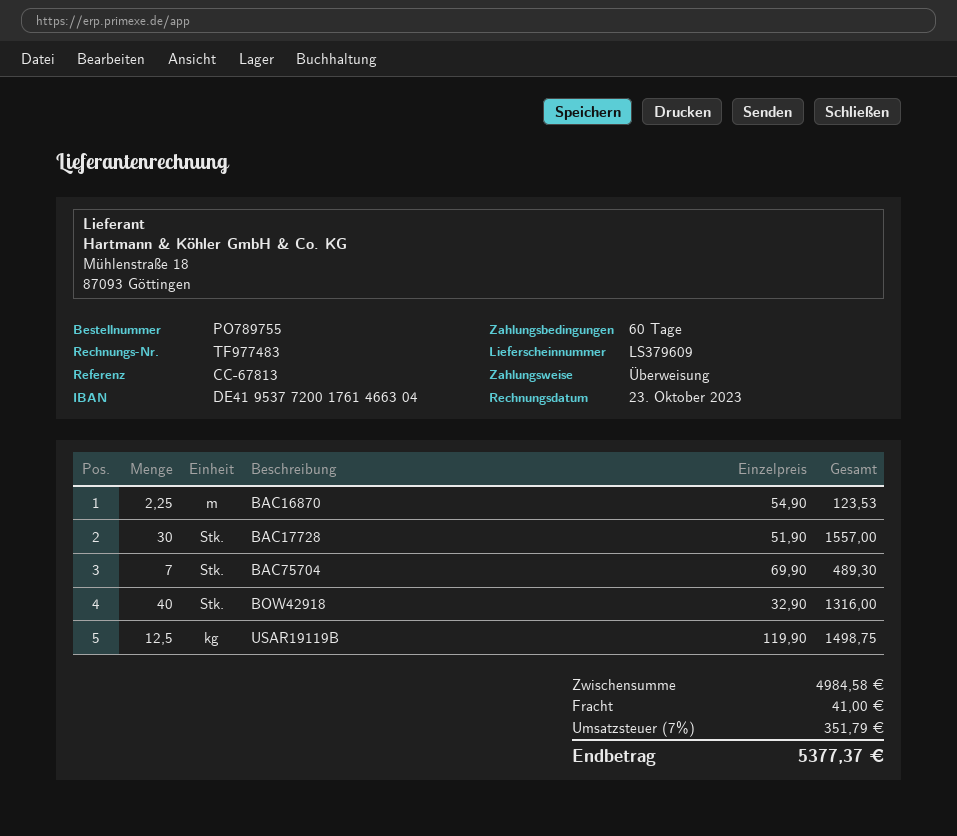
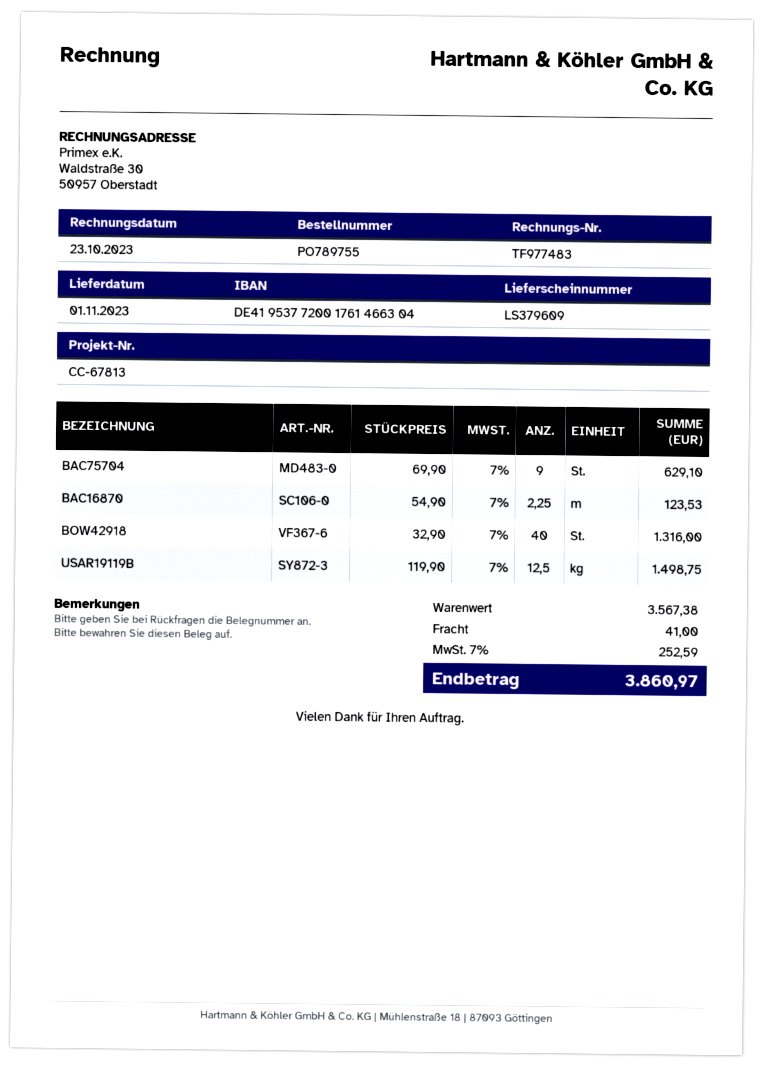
BAC17728: 30 x 51.90 = 1557.00 -> none
BAC75704: 7 x 69.90 = 489.30 -> 9 x 69.90 = 629.10
subtotal: 4984.58 -> 3567.38
tax: 7% = 351.79 -> 7% = 252.59
total: 5377.37 -> 3860.97

